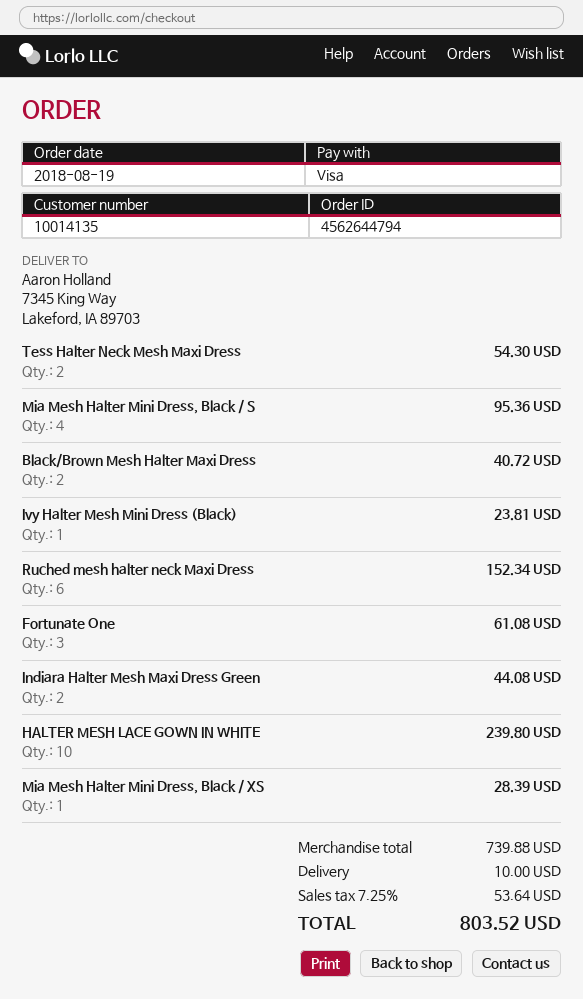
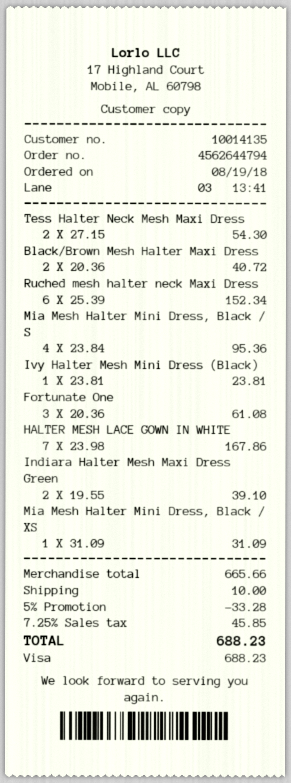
Indiara Halter Mesh Maxi Dress Green: 2 for 44.08 -> 2 for 39.10
HALTER MESH LACE GOWN IN WHITE: 10 for 239.80 -> 7 for 167.86
Mia Mesh Halter Mini Dress, Black / XS: 1 for 28.39 -> 1 for 31.09
subtotal: 739.88 -> 665.66
discount: none -> 5% = 33.28
tax: 7.25% = 53.64 -> 7.25% = 45.85
total: 803.52 -> 688.23

